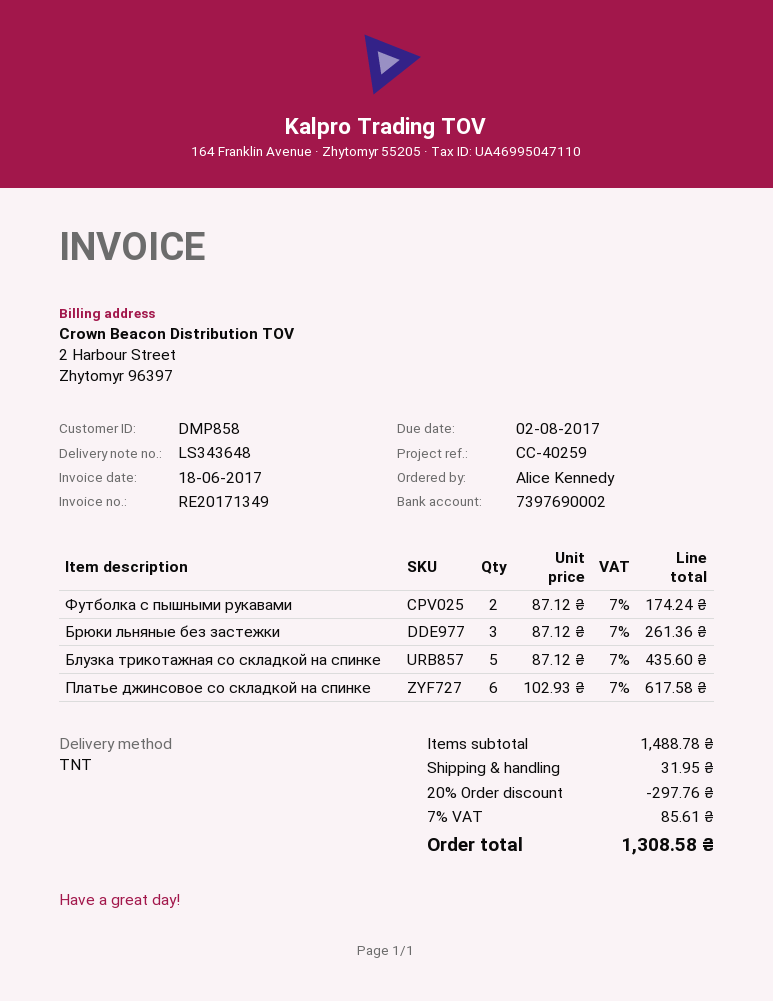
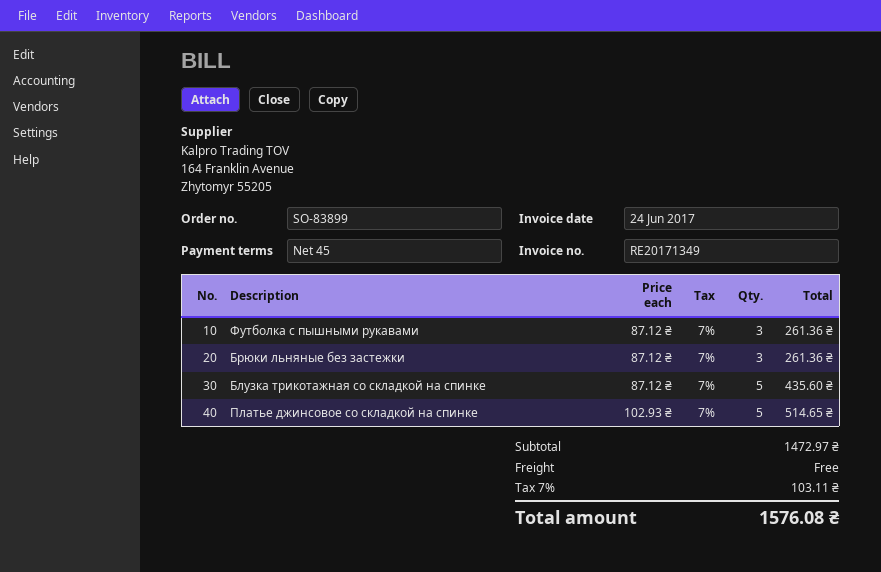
invoice date: 2017-06-18 -> 2017-06-24
Футболка с пышными рукавами: 2 x 87.12 = 174.24 -> 3 x 87.12 = 261.36
Платье джинсовое со складкой на спинке: 6 x 102.93 = 617.58 -> 5 x 102.93 = 514.65
subtotal: 1488.78 -> 1472.97
discount: 20% = 297.76 -> none
shipping: 31.95 -> 0.00
tax: 7% = 85.61 -> 7% = 103.11
total: 1308.58 -> 1576.08

